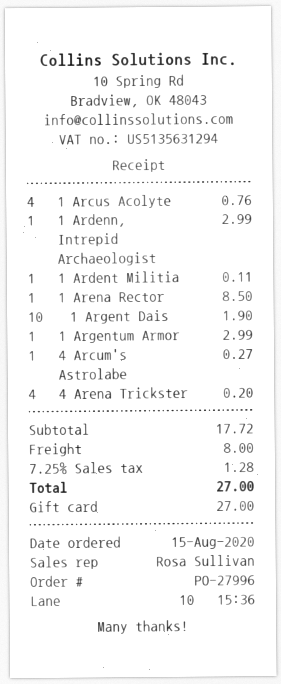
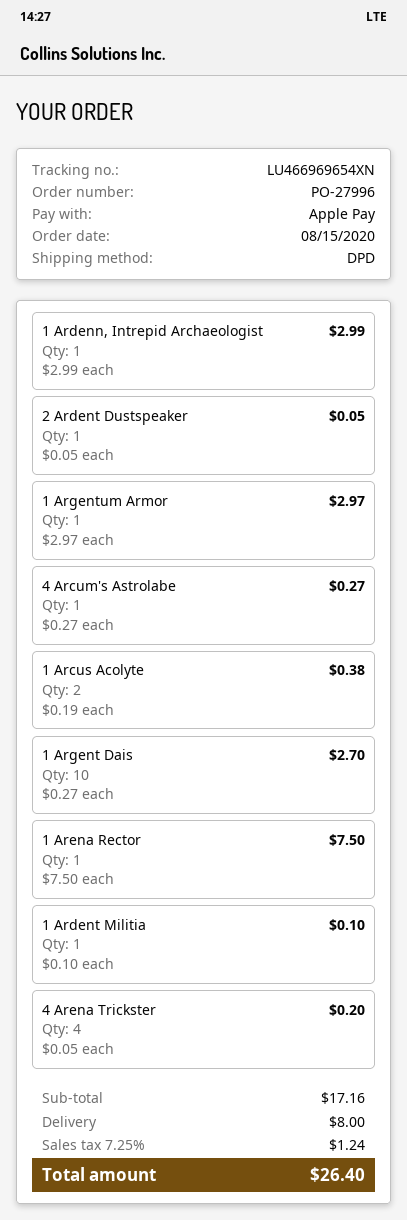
payment method: gift card -> Apple Pay
1 Arcus Acolyte: 4 for 0.76 -> 2 for 0.38
1 Ardent Militia: 1 for 0.11 -> 1 for 0.10
1 Arena Rector: 1 for 8.50 -> 1 for 7.50
1 Argent Dais: 10 for 1.90 -> 10 for 2.70
1 Argentum Armor: 1 for 2.99 -> 1 for 2.97
2 Ardent Dustspeaker: none -> 1 for 0.05
subtotal: 17.72 -> 17.16
tax: 7.25% = 1.28 -> 7.25% = 1.24
total: 27.00 -> 26.40

